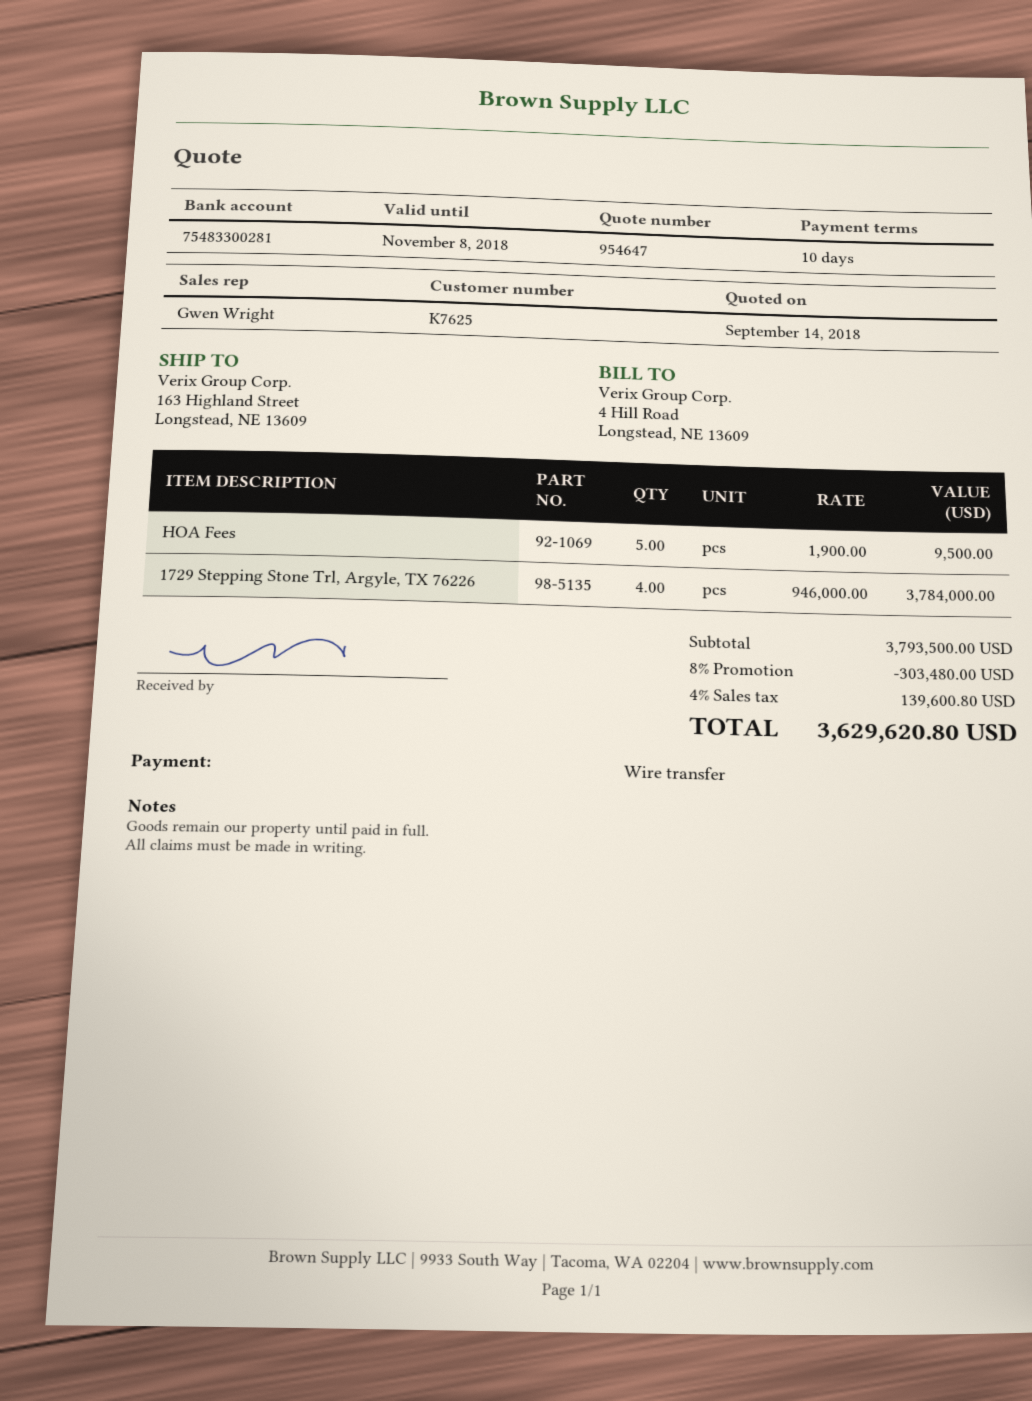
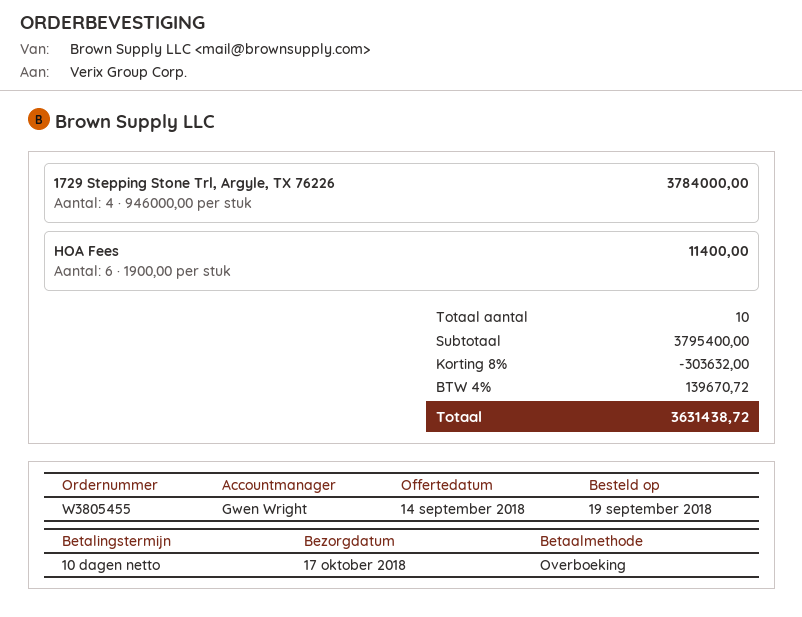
HOA Fees: 5 x 1900.00 = 9500.00 -> 6 x 1900.00 = 11400.00
subtotal: 3793500.00 -> 3795400.00
discount: 8% = 303480.00 -> 8% = 303632.00
tax: 4% = 139600.80 -> 4% = 139670.72
total: 3629620.80 -> 3631438.72

